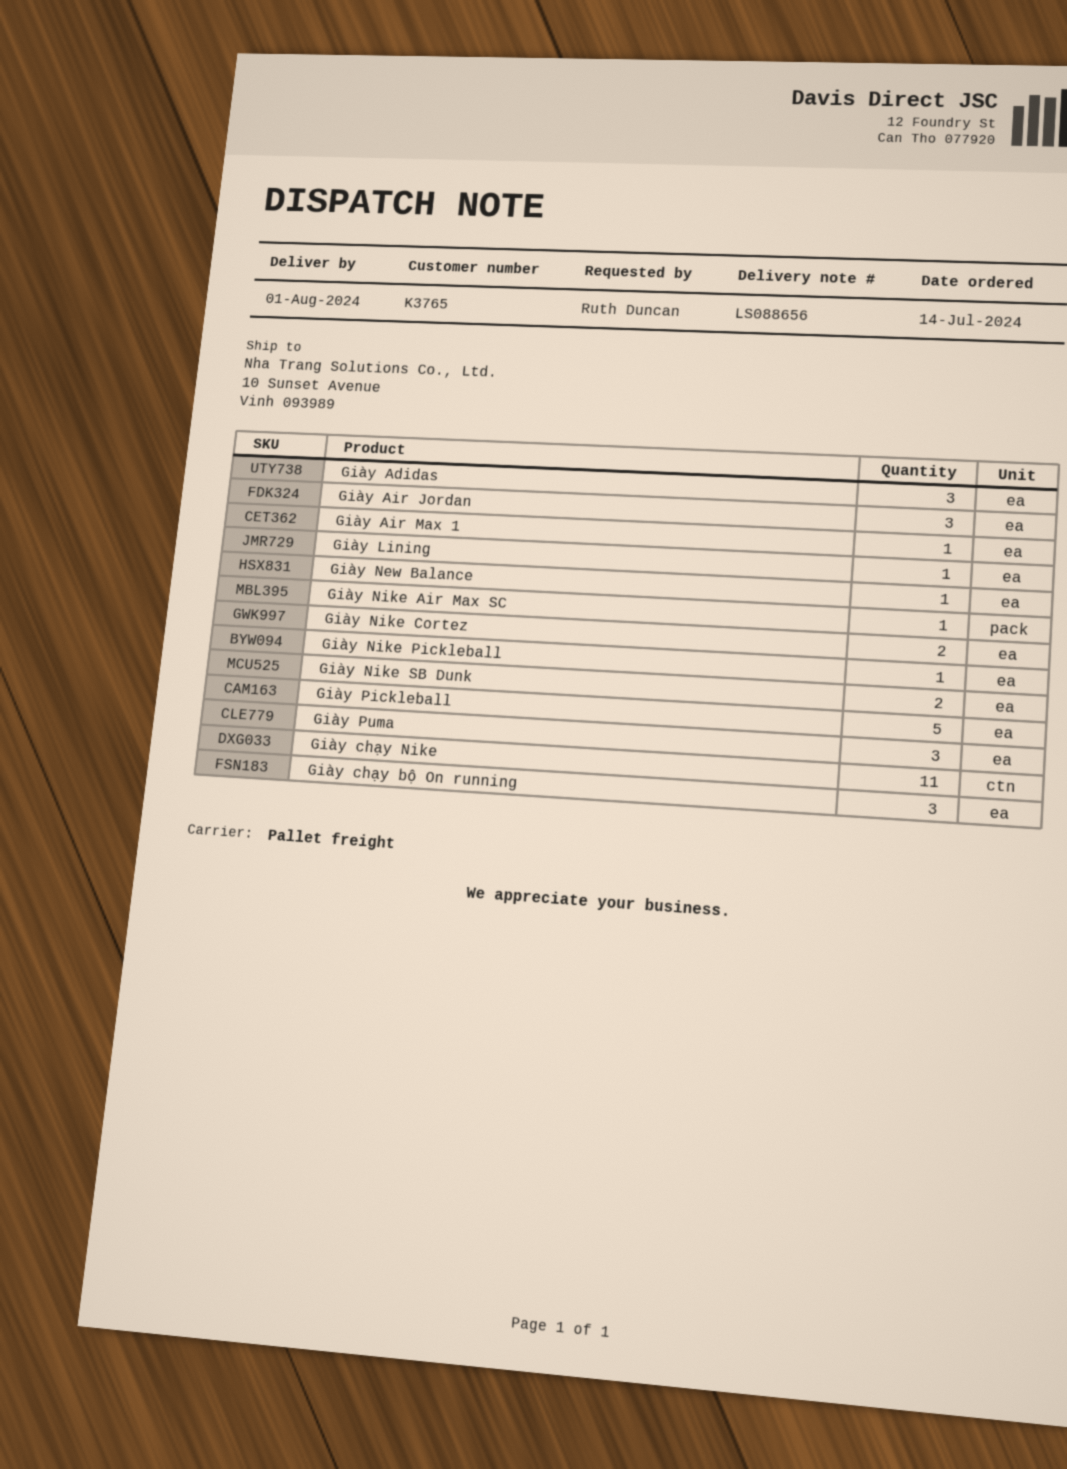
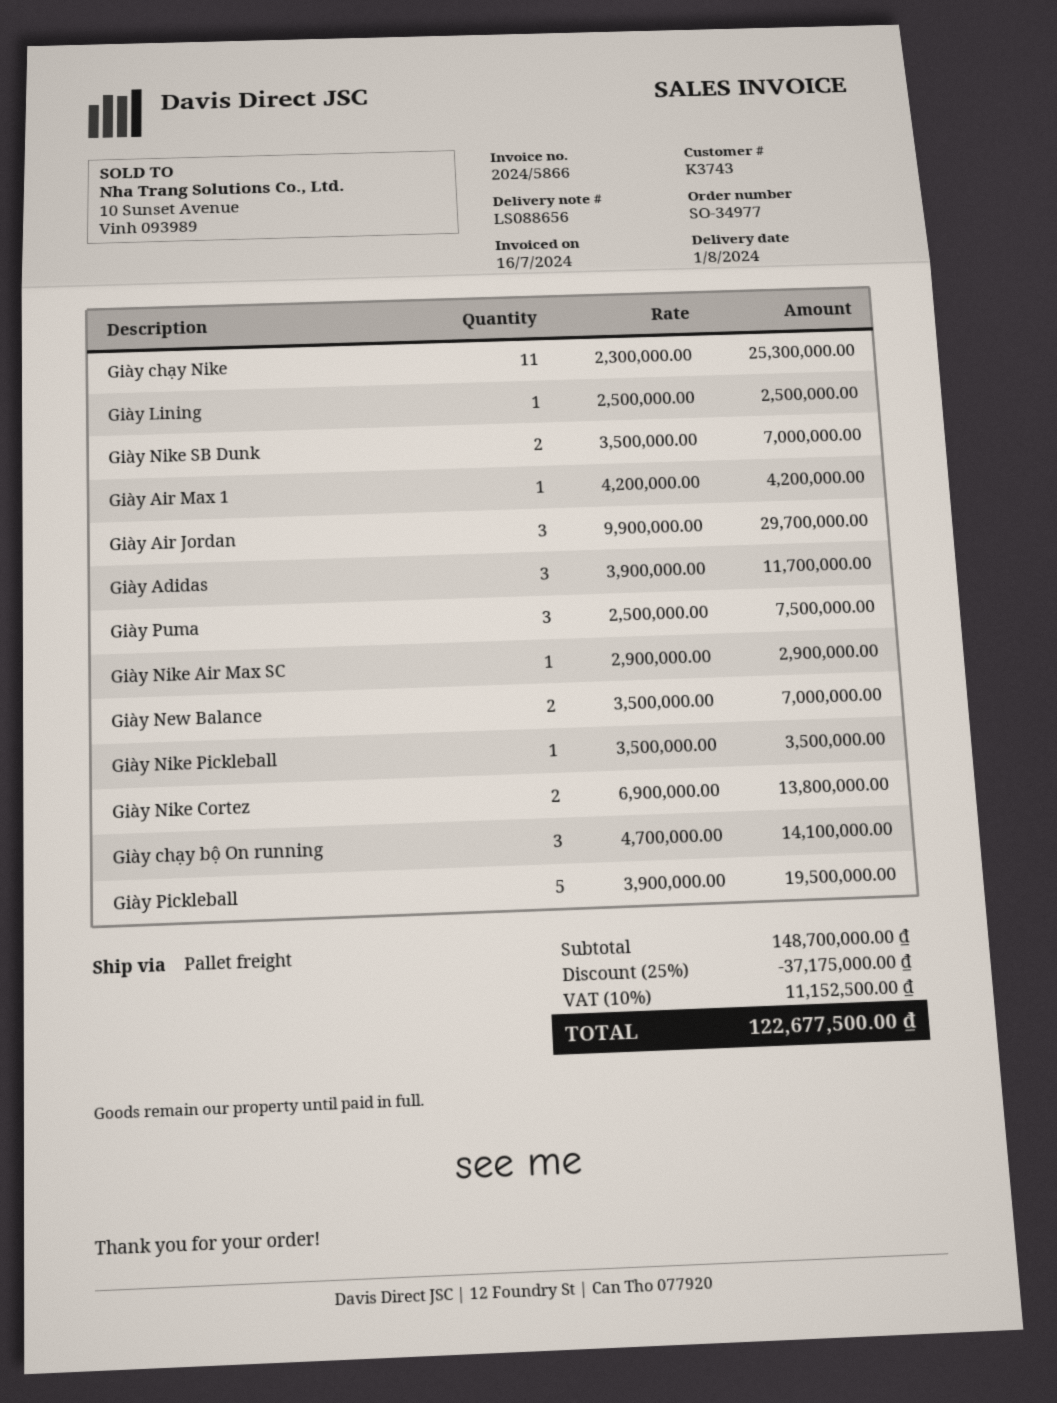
customer number: K3765 -> K3743
Giày New Balance: 1 -> 2

